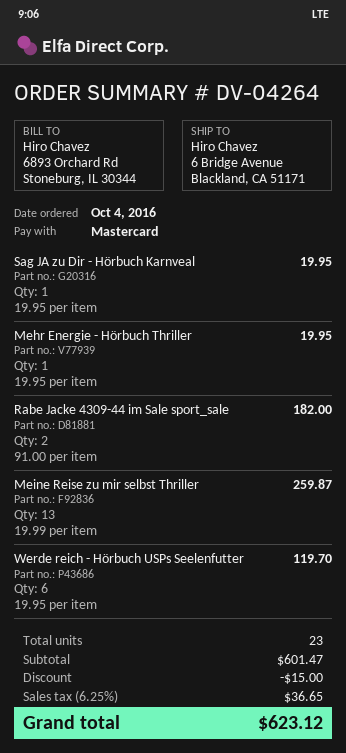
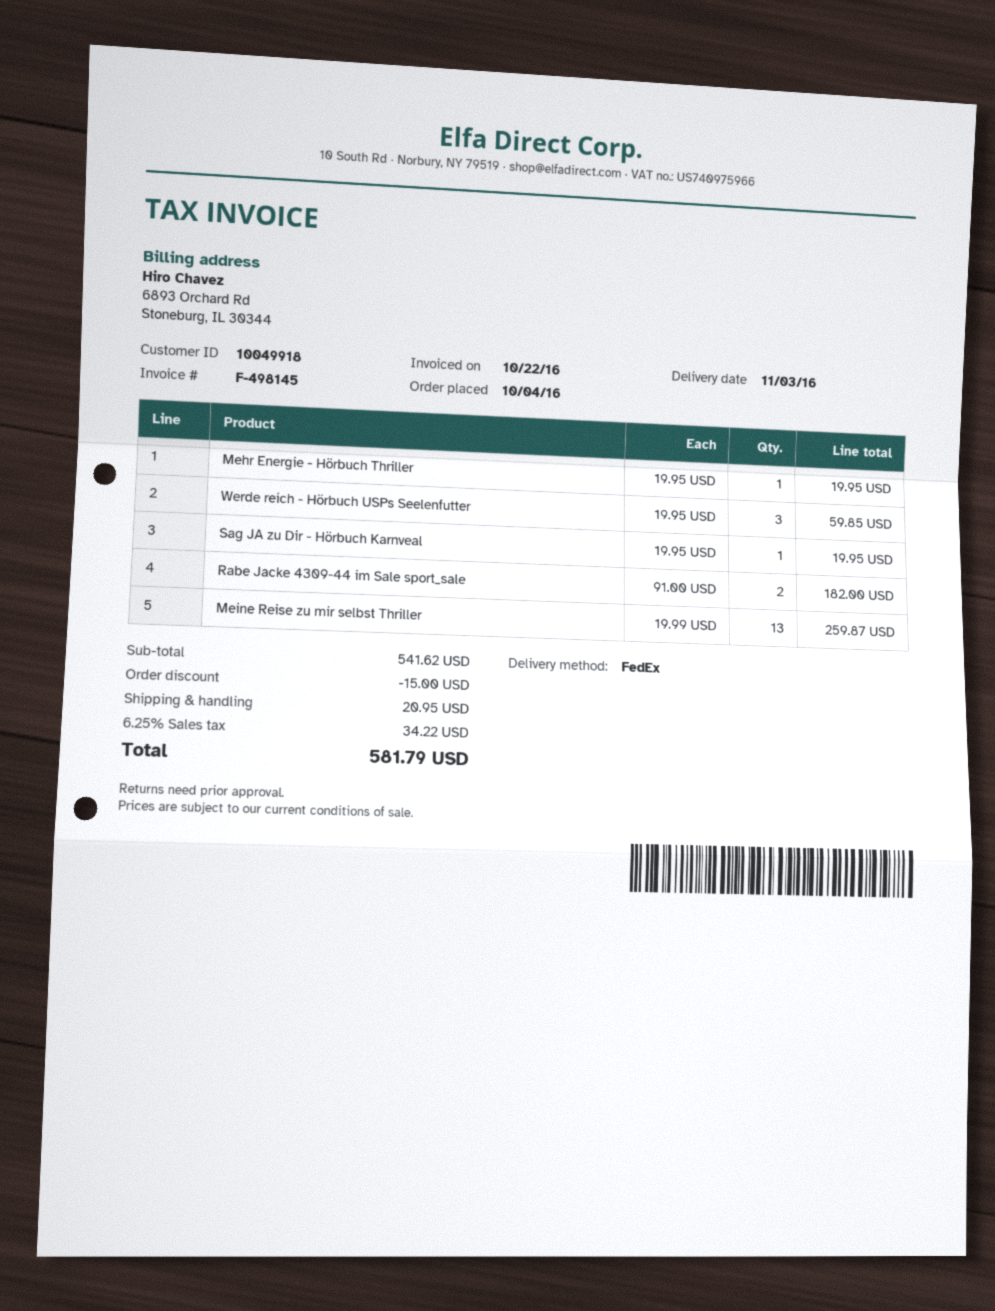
Werde reich - Hörbuch USPs Seelenfutter: 6 x 19.95 = 119.70 -> 3 x 19.95 = 59.85
subtotal: 601.47 -> 541.62
shipping: none -> 20.95
tax: 6.25% = 36.65 -> 6.25% = 34.22
total: 623.12 -> 581.79

